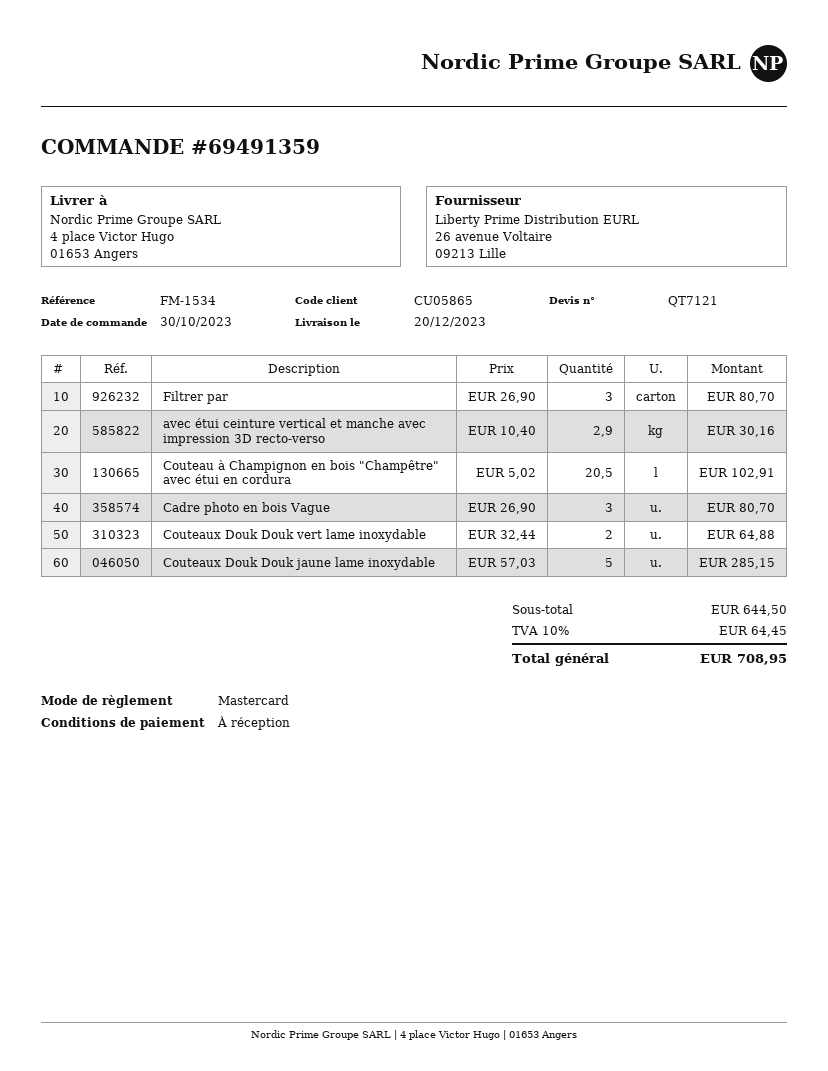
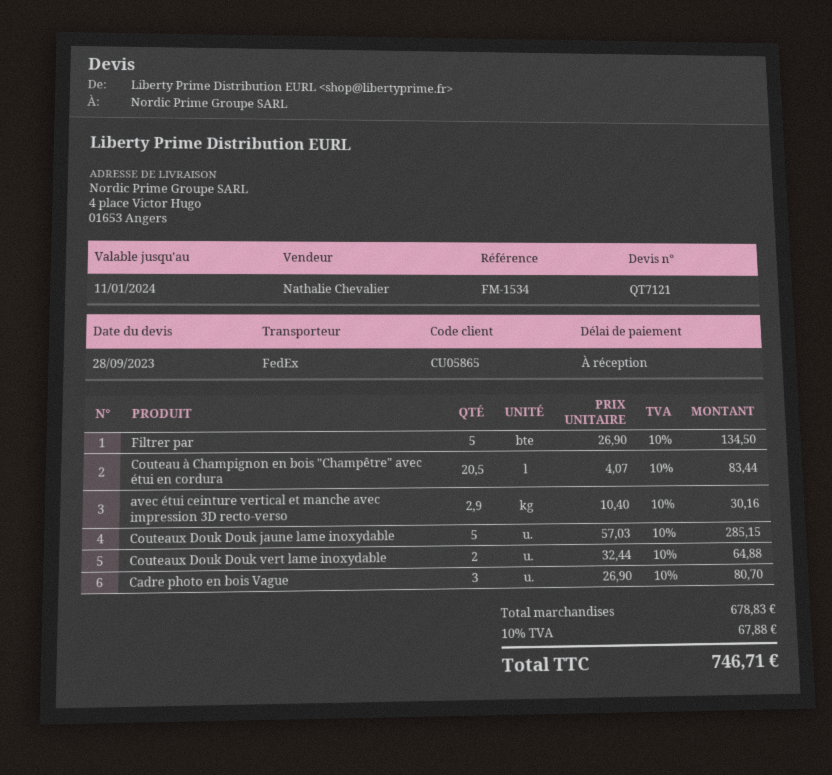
Filtrer par: 3 x 26.90 = 80.70 -> 5 x 26.90 = 134.50
Couteau à Champignon en bois "Champêtre" avec étui en cordura: 20.5 x 5.02 = 102.91 -> 20.5 x 4.07 = 83.44
subtotal: 644.50 -> 678.83
tax: 10% = 64.45 -> 10% = 67.88
total: 708.95 -> 746.71

